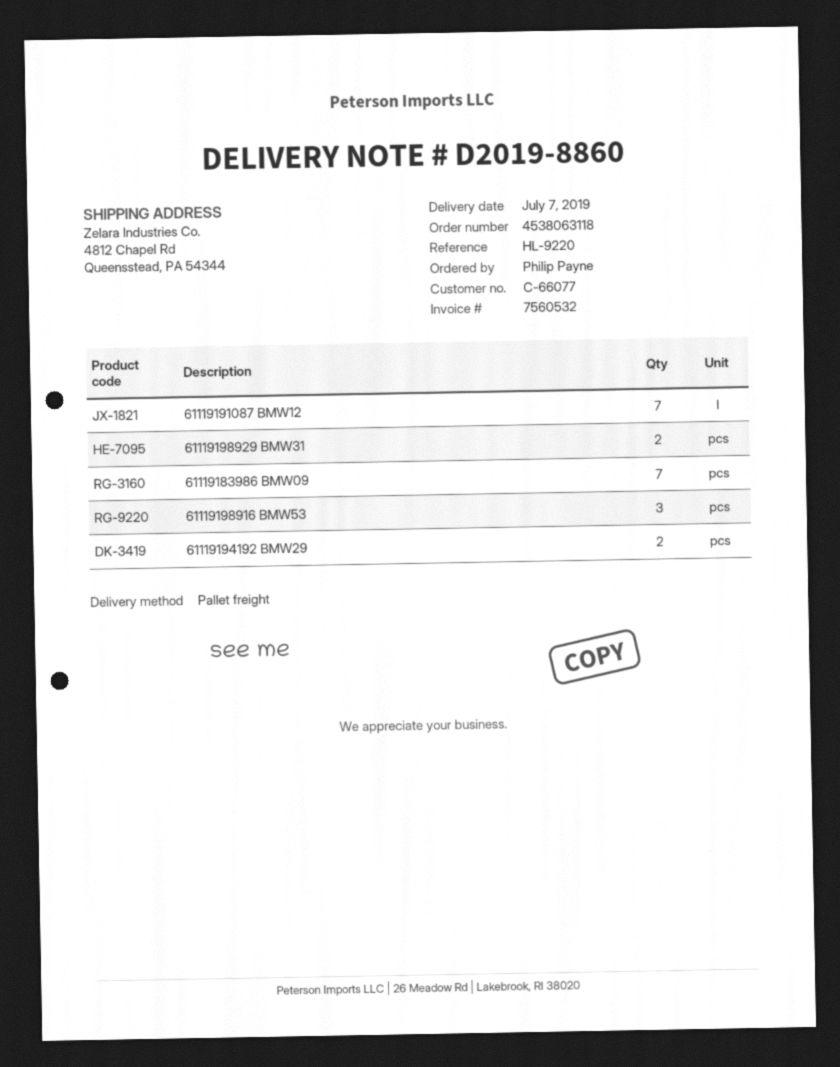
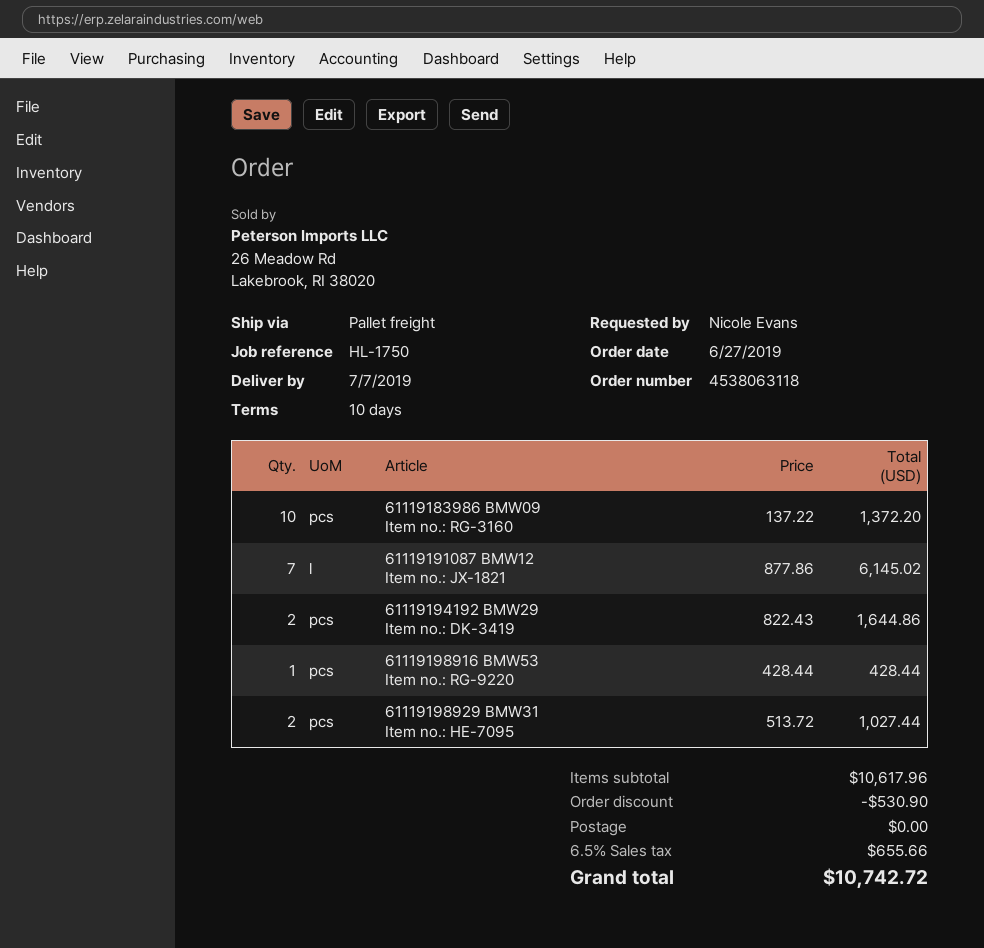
reference: HL-9220 -> HL-1750
ordered by: Philip Payne -> Nicole Evans
61119183986 BMW09: 7 -> 10
61119198916 BMW53: 3 -> 1

